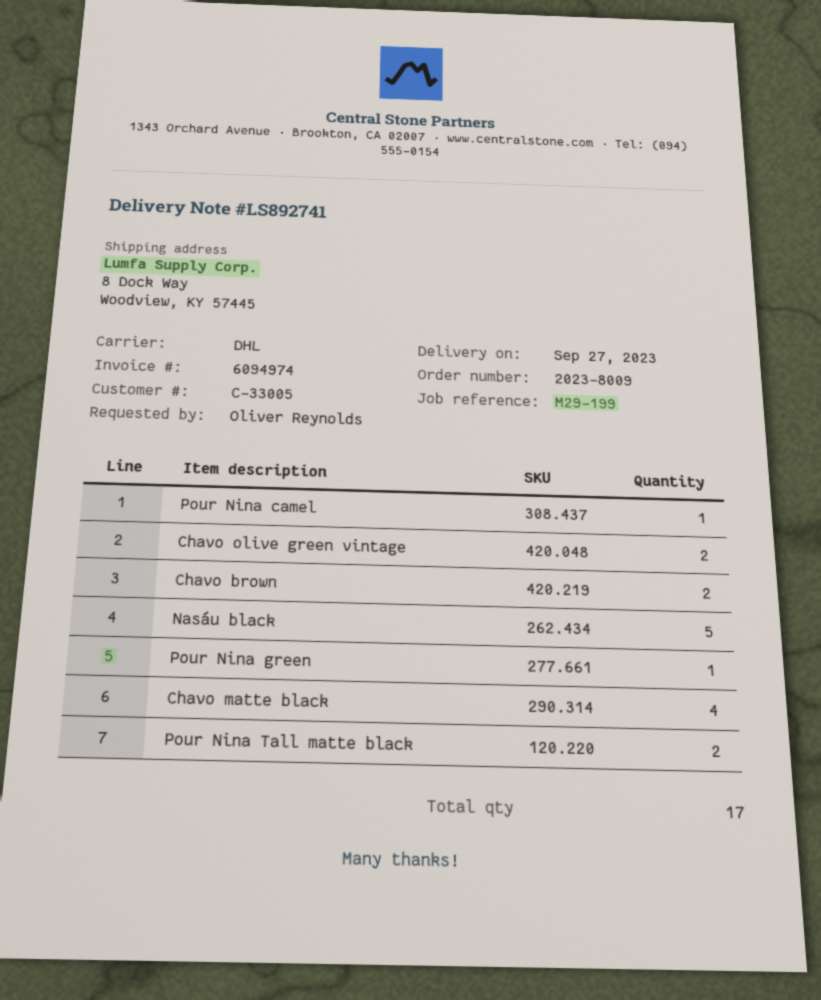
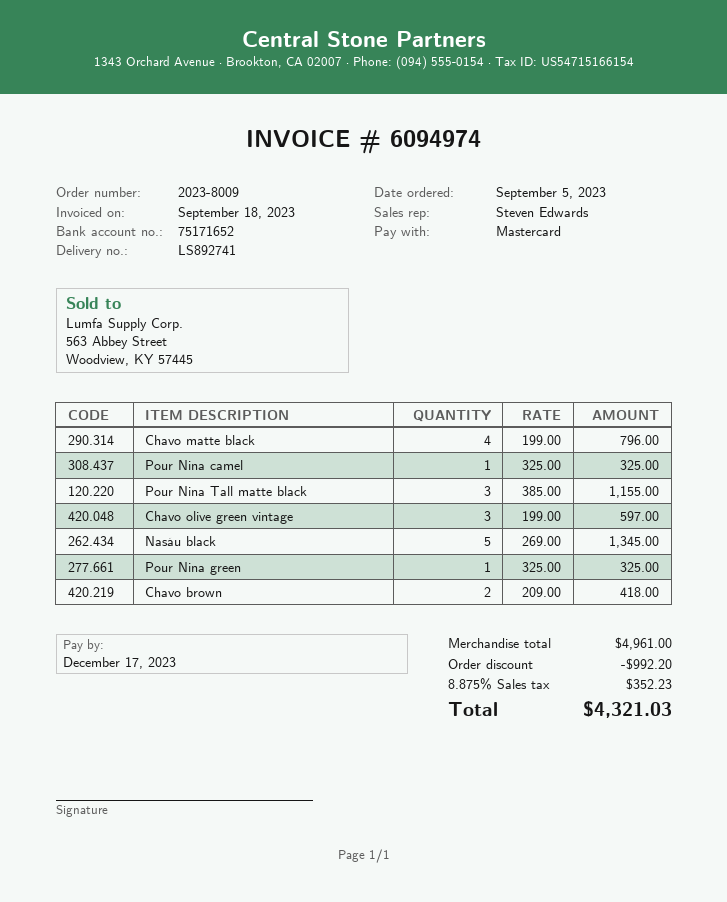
Chavo olive green vintage: 2 -> 3
Pour Nina Tall matte black: 2 -> 3

